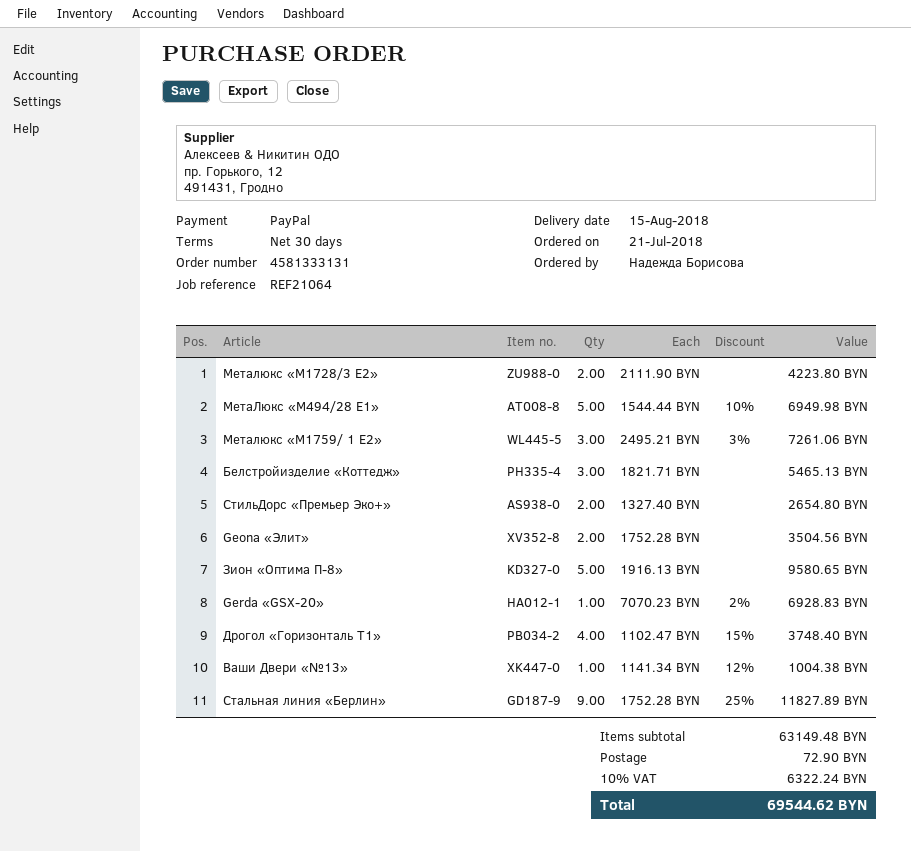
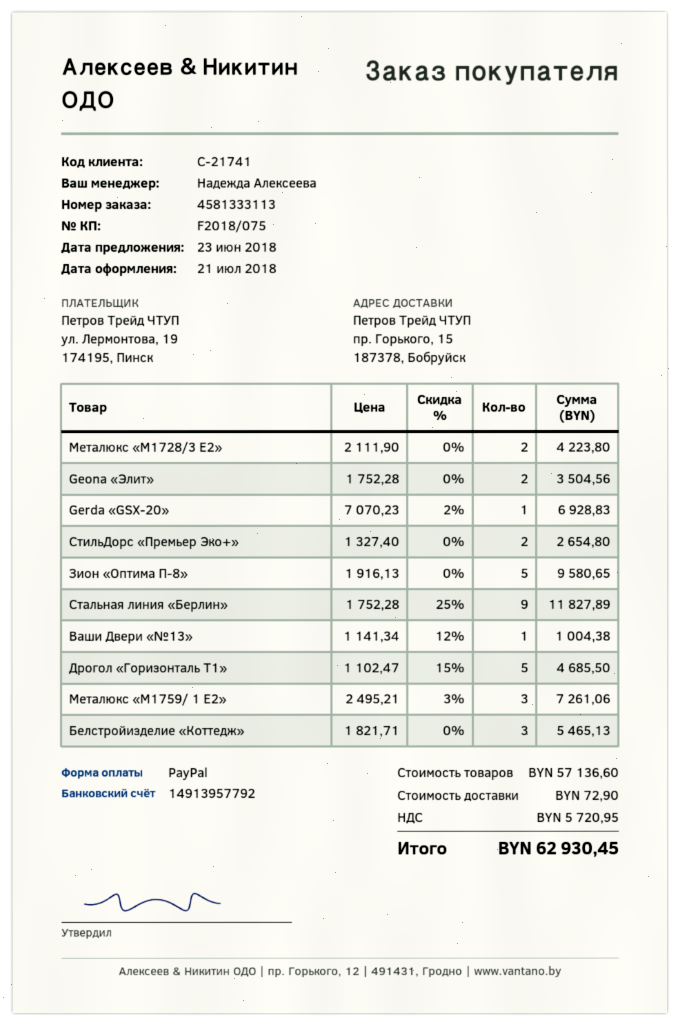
order number: 4581333131 -> 4581333113
МетаЛюкс «М494/28 Е1»: 5 x 1544.44 - 10% = 6949.98 -> none
Дрогол «Горизонталь T1»: 4 x 1102.47 - 15% = 3748.40 -> 5 x 1102.47 - 15% = 4685.50
subtotal: 63149.48 -> 57136.60
tax: 6322.24 -> 5720.95
total: 69544.62 -> 62930.45

